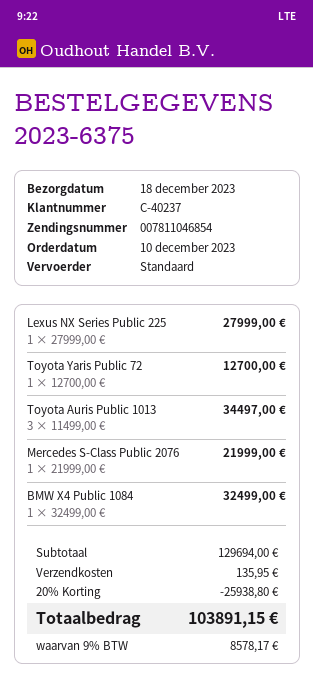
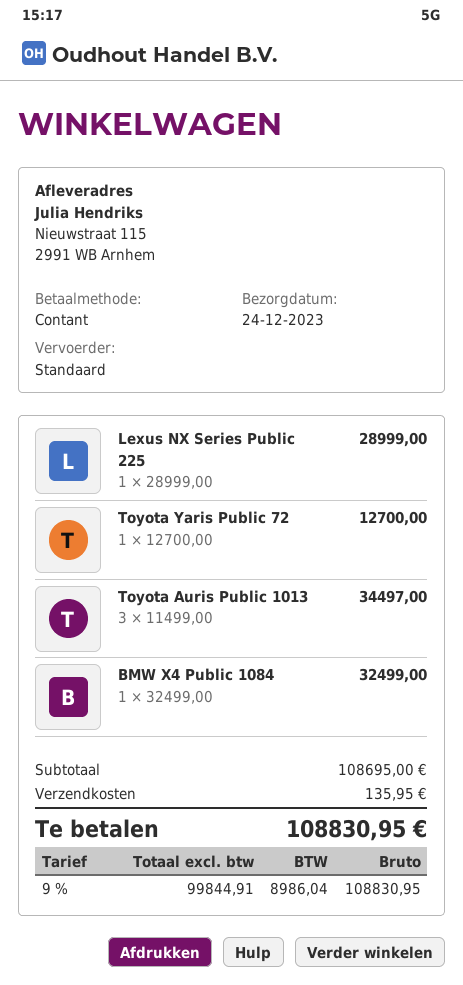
delivery date: 2023-12-18 -> 2023-12-24
Lexus NX Series Public 225: 1 x 27999.00 = 27999.00 -> 1 x 28999.00 = 28999.00
Mercedes S-Class Public 2076: 1 x 21999.00 = 21999.00 -> none
subtotal: 129694.00 -> 108695.00
discount: 20% = 25938.80 -> none
tax: 9% = 8578.17 -> 9% = 8986.04
total: 103891.15 -> 108830.95

